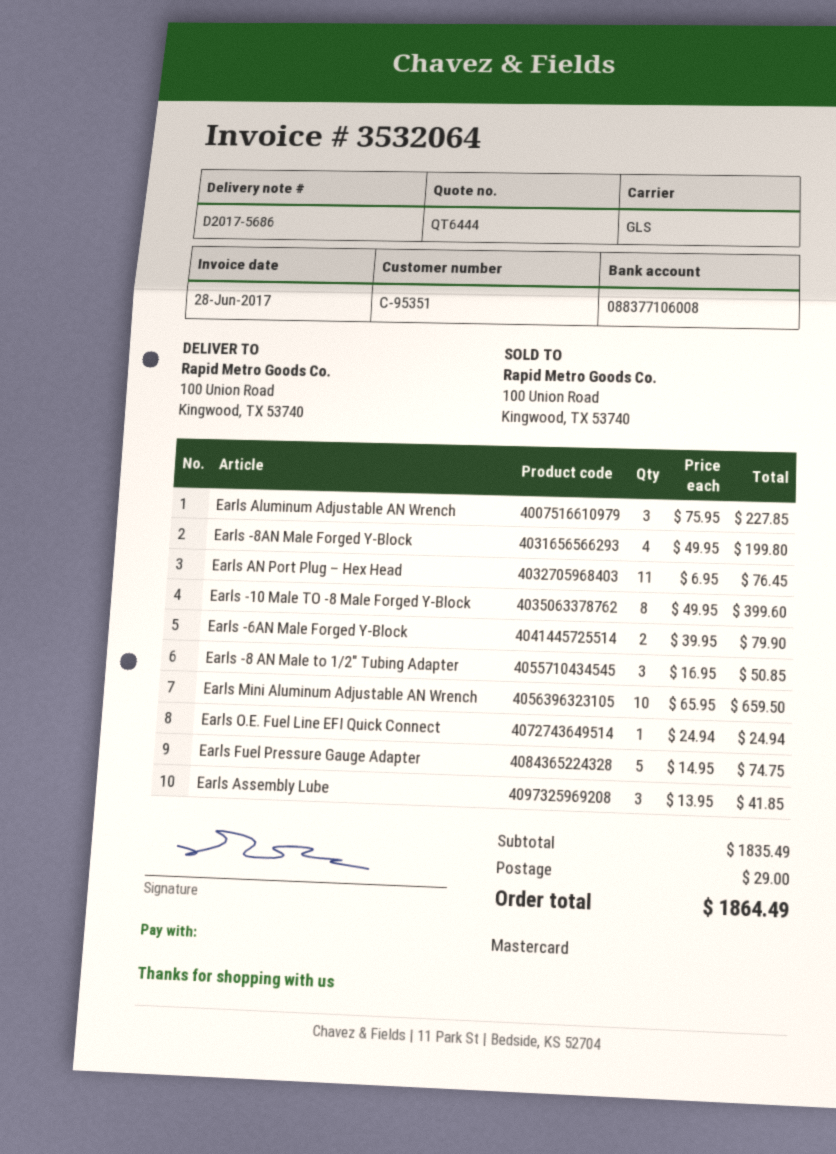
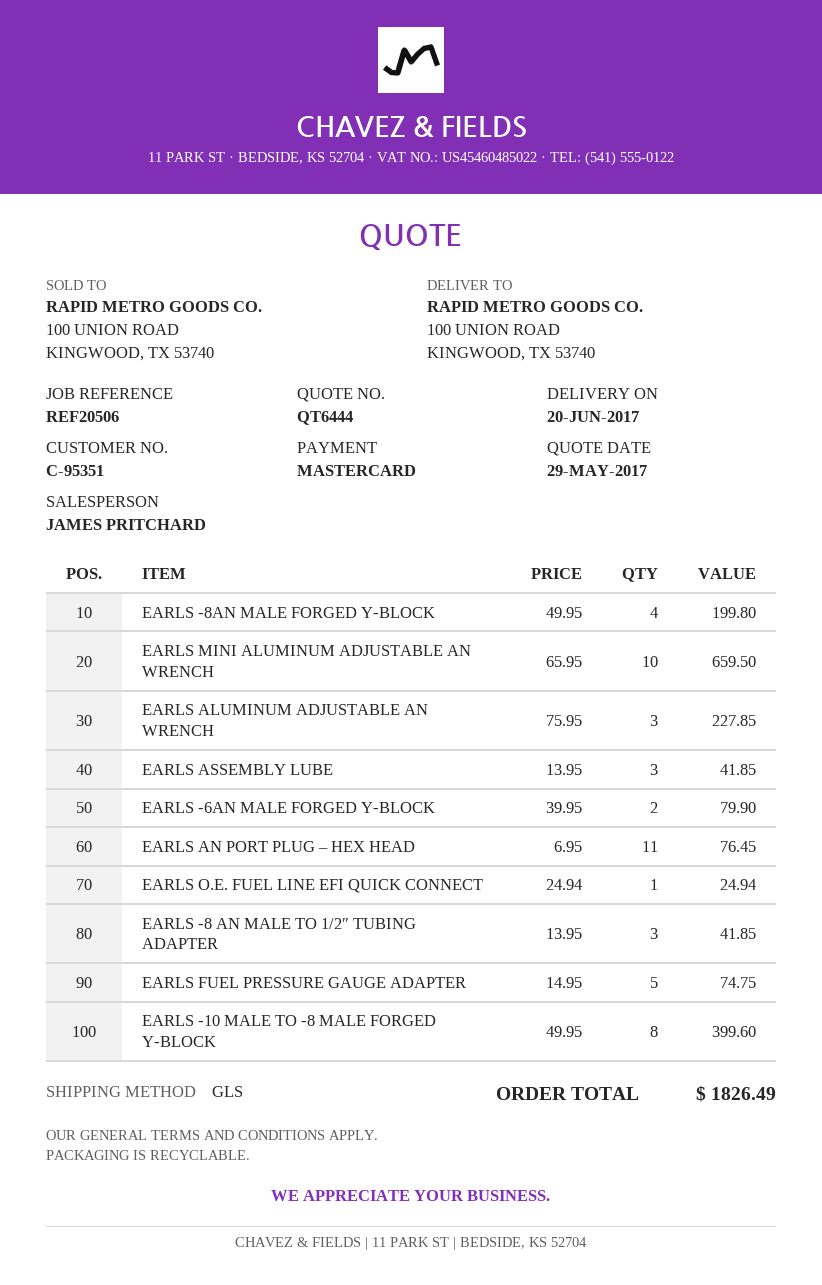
Earls -8 AN Male to 1/2″ Tubing Adapter: 3 x 16.95 = 50.85 -> 3 x 13.95 = 41.85
shipping: 29.00 -> none
total: 1864.49 -> 1826.49

